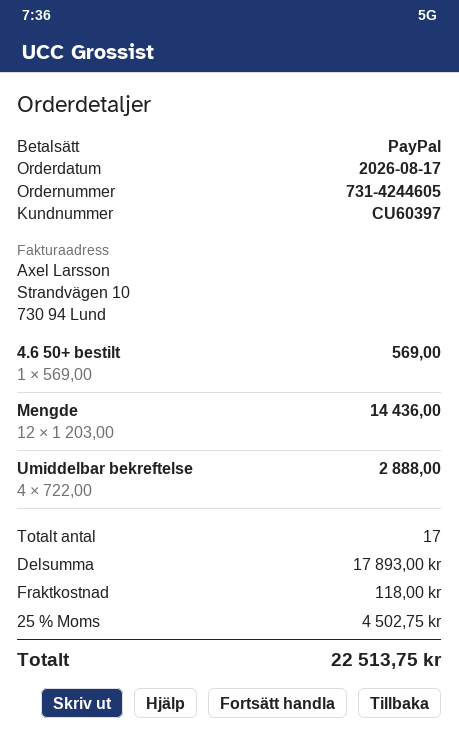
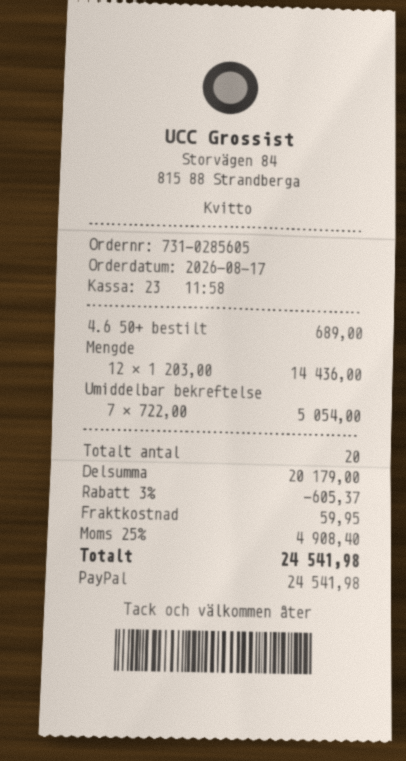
order number: 731-4244605 -> 731-0285605
4.6 50+ bestilt: 1 x 569.00 = 569.00 -> 1 x 689.00 = 689.00
Umiddelbar bekreftelse: 4 x 722.00 = 2888.00 -> 7 x 722.00 = 5054.00
total quantity: 17 -> 20
subtotal: 17893.00 -> 20179.00
discount: none -> 3% = 605.37
shipping: 118.00 -> 59.95
tax: 25% = 4502.75 -> 25% = 4908.40
total: 22513.75 -> 24541.98

